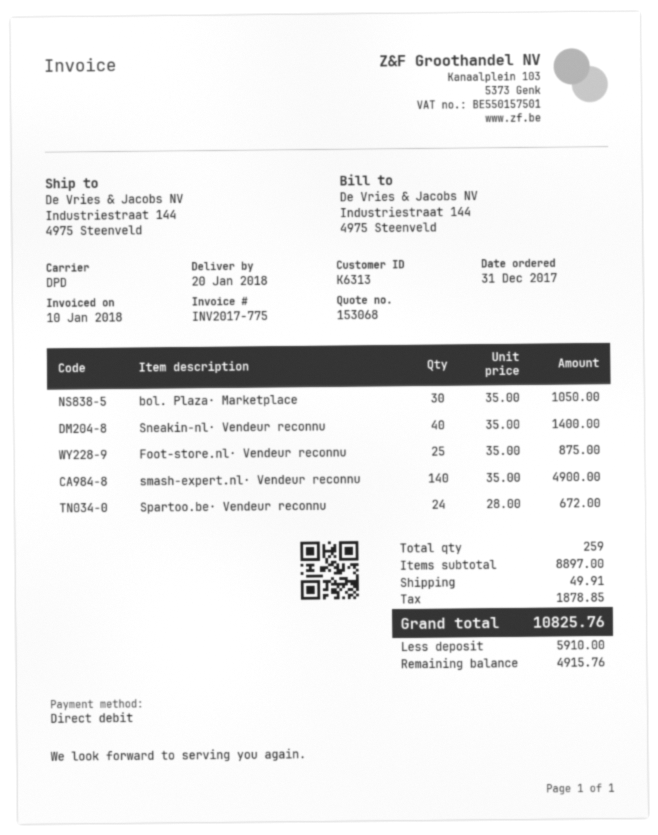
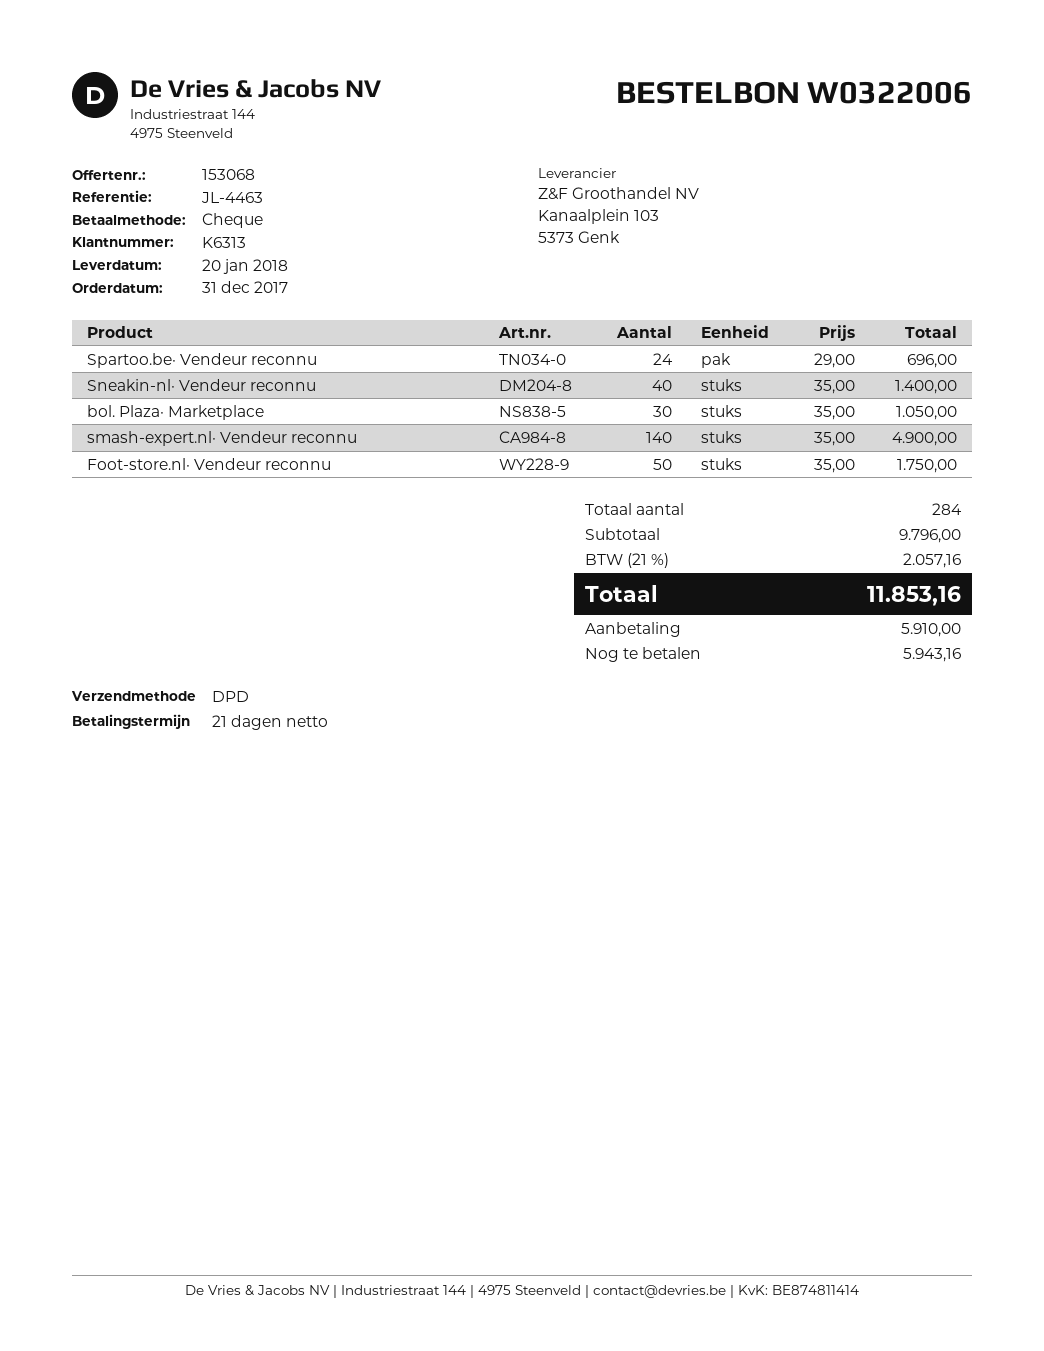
payment method: direct debit -> cheque
Foot-store.nl· Vendeur reconnu: 25 x 35.00 = 875.00 -> 50 x 35.00 = 1750.00
Spartoo.be· Vendeur reconnu: 24 x 28.00 = 672.00 -> 24 x 29.00 = 696.00
total quantity: 259 -> 284
subtotal: 8897.00 -> 9796.00
shipping: 49.91 -> none
tax: 1878.85 -> 2057.16
total: 10825.76 -> 11853.16
balance: 4915.76 -> 5943.16

